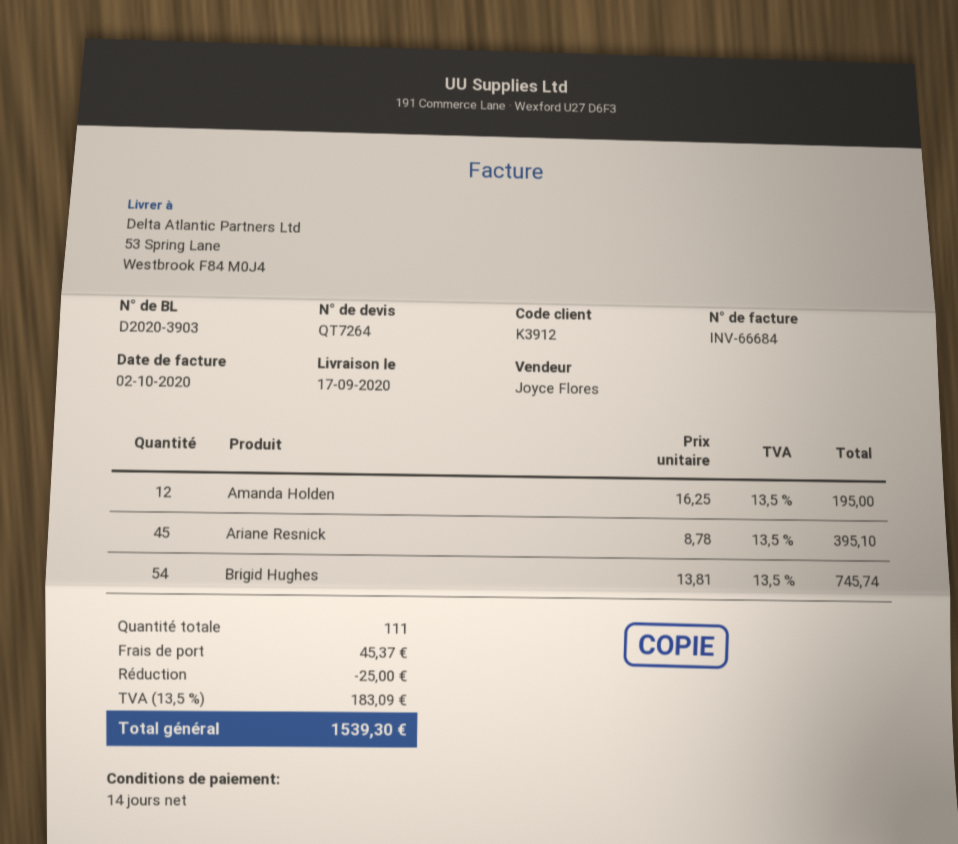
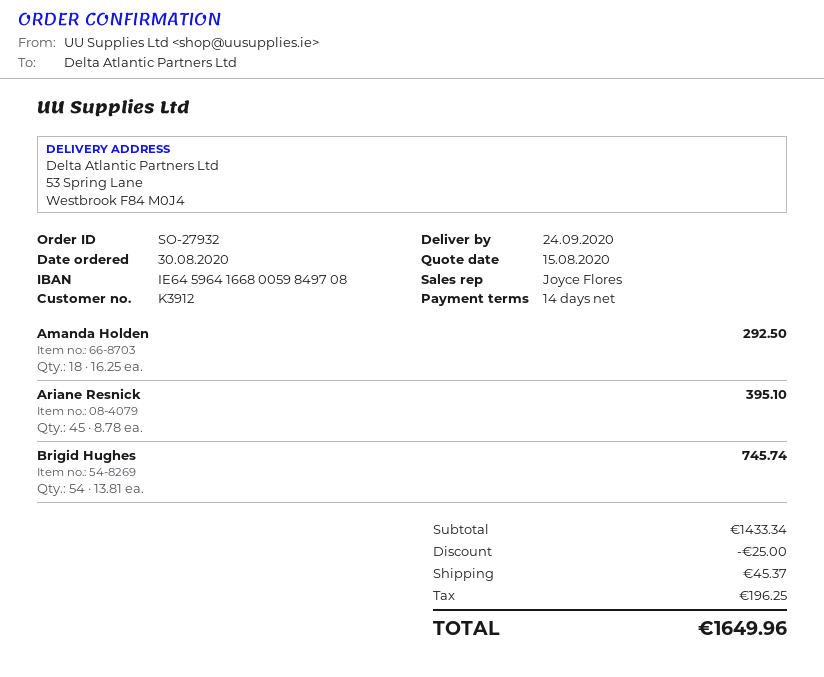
delivery date: 2020-09-17 -> 2020-09-24
Amanda Holden: 12 x 16.25 = 195.00 -> 18 x 16.25 = 292.50
tax: 183.09 -> 196.25
total: 1539.30 -> 1649.96

